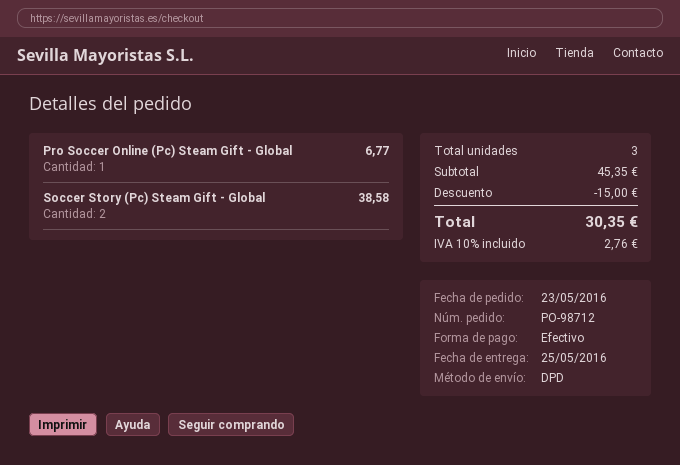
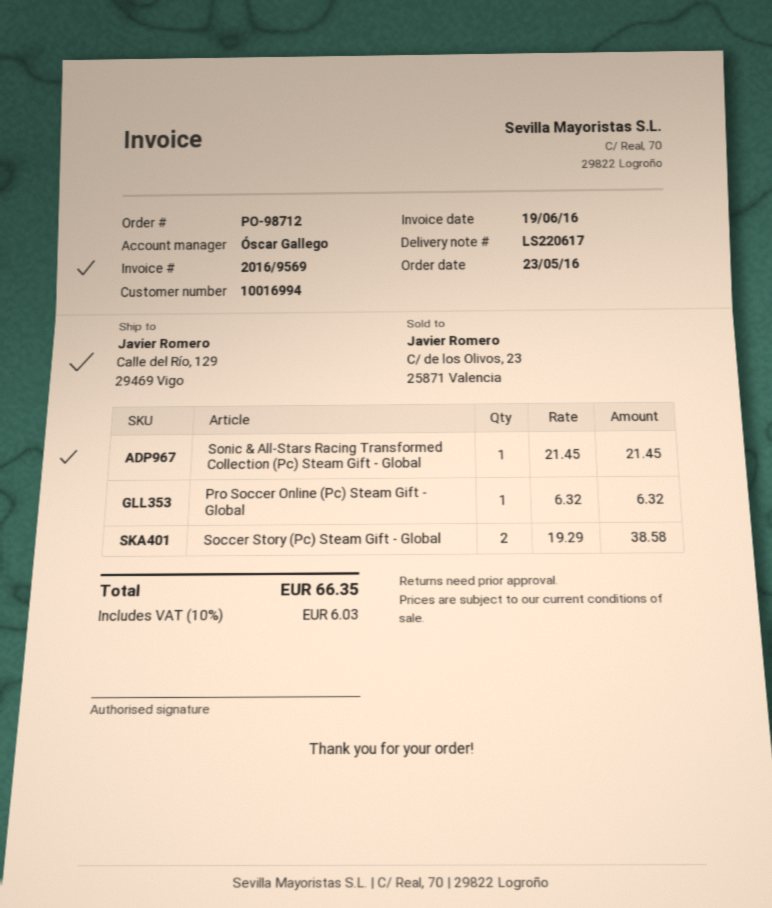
Pro Soccer Online (Pc) Steam Gift - Global: 1 for 6.77 -> 1 for 6.32
Sonic & All-Stars Racing Transformed Collection (Pc) Steam Gift - Global: none -> 1 for 21.45
discount: 15.00 -> none
tax: 10% = 2.76 -> 10% = 6.03
total: 30.35 -> 66.35

